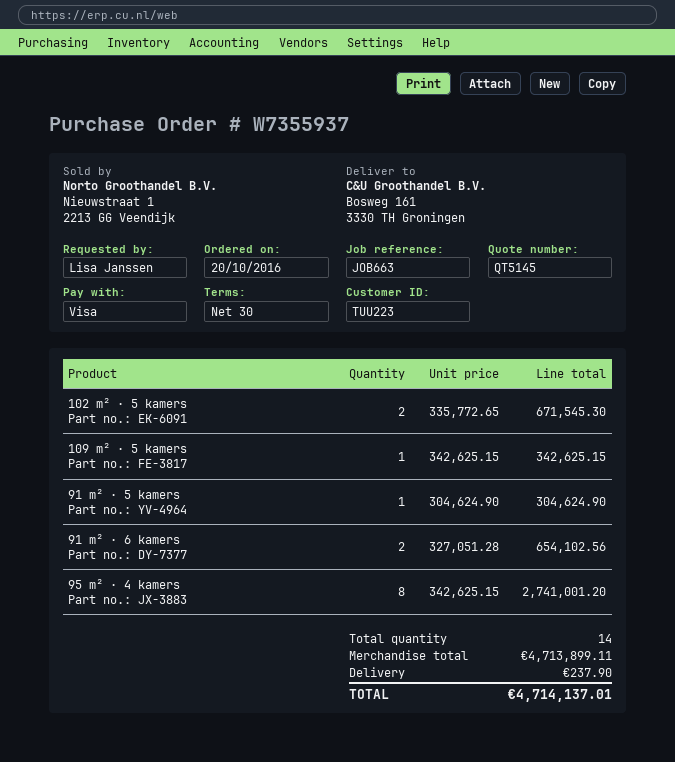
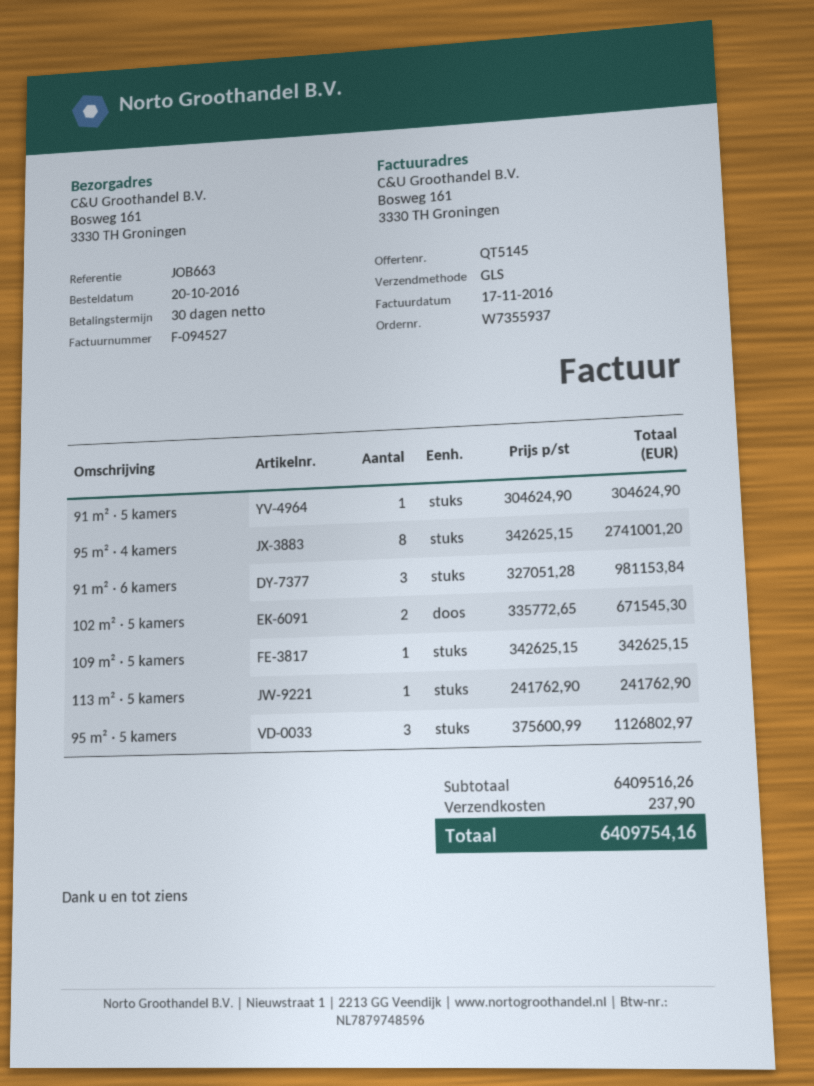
91 m² · 6 kamers: 2 x 327051.28 = 654102.56 -> 3 x 327051.28 = 981153.84
113 m² · 5 kamers: none -> 1 x 241762.90 = 241762.90
95 m² · 5 kamers: none -> 3 x 375600.99 = 1126802.97
subtotal: 4713899.11 -> 6409516.26
total: 4714137.01 -> 6409754.16

